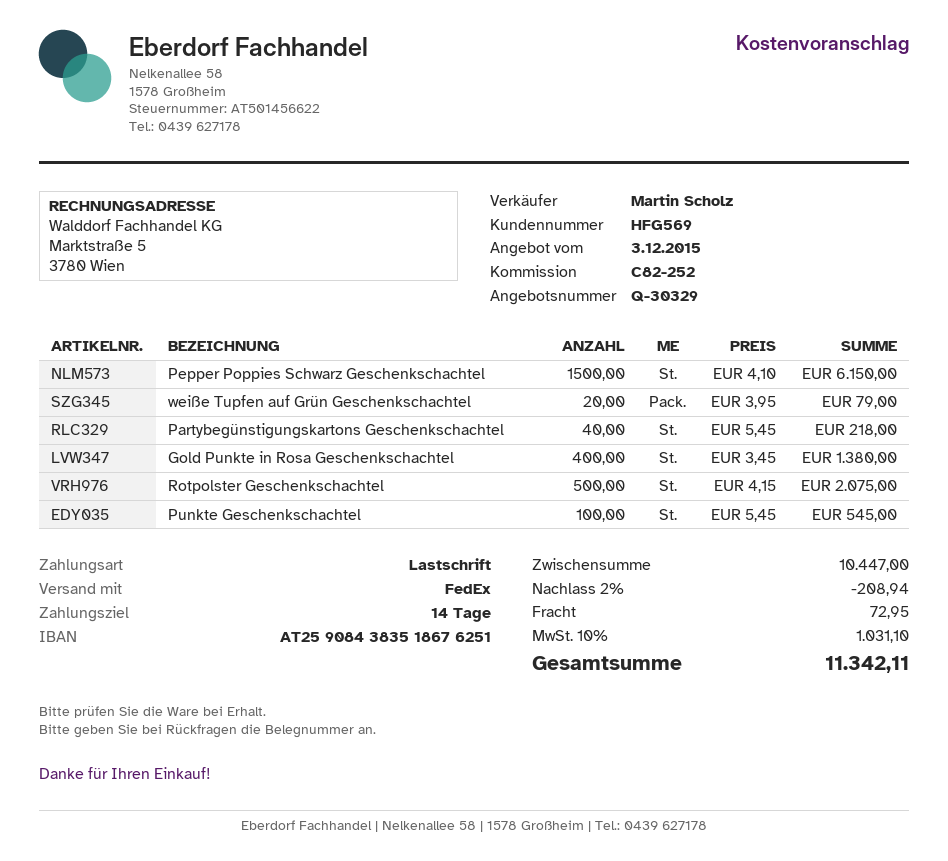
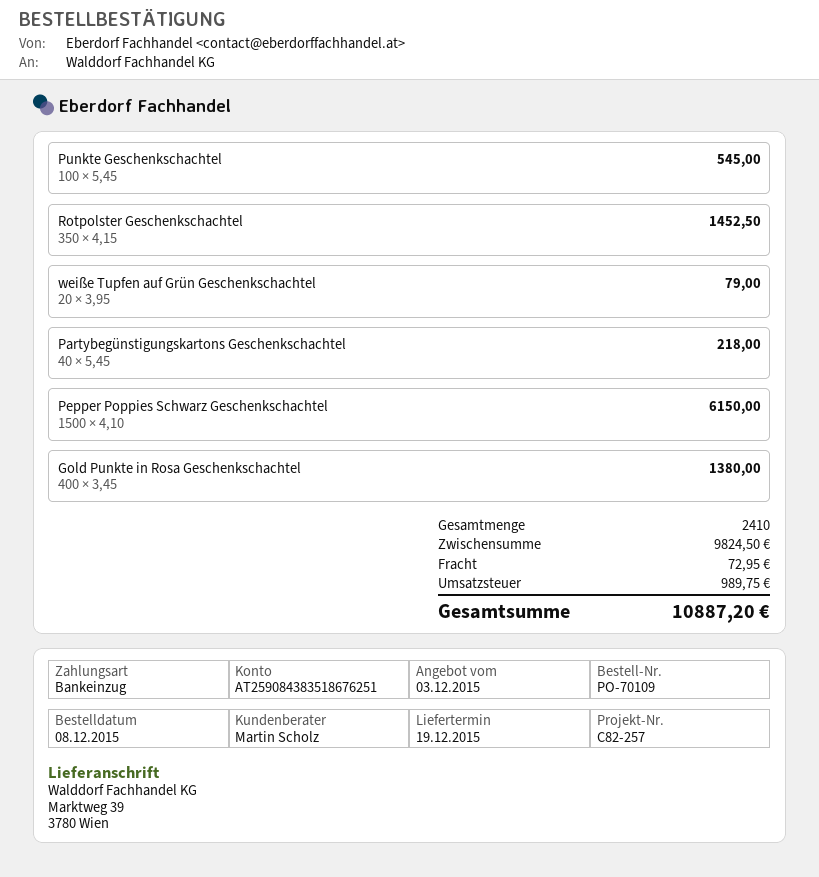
reference: C82-252 -> C82-257
Rotpolster Geschenkschachtel: 500 x 4.15 = 2075.00 -> 350 x 4.15 = 1452.50
subtotal: 10447.00 -> 9824.50
discount: 2% = 208.94 -> none
tax: 1031.10 -> 989.75
total: 11342.11 -> 10887.20

